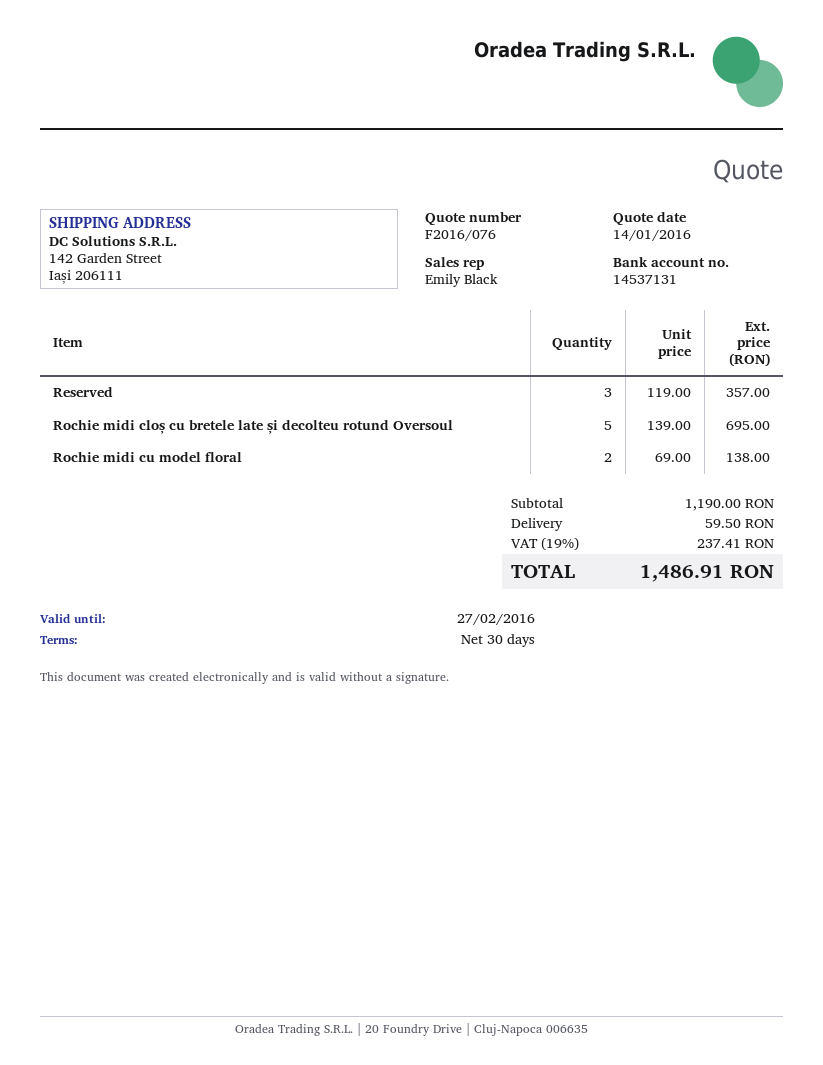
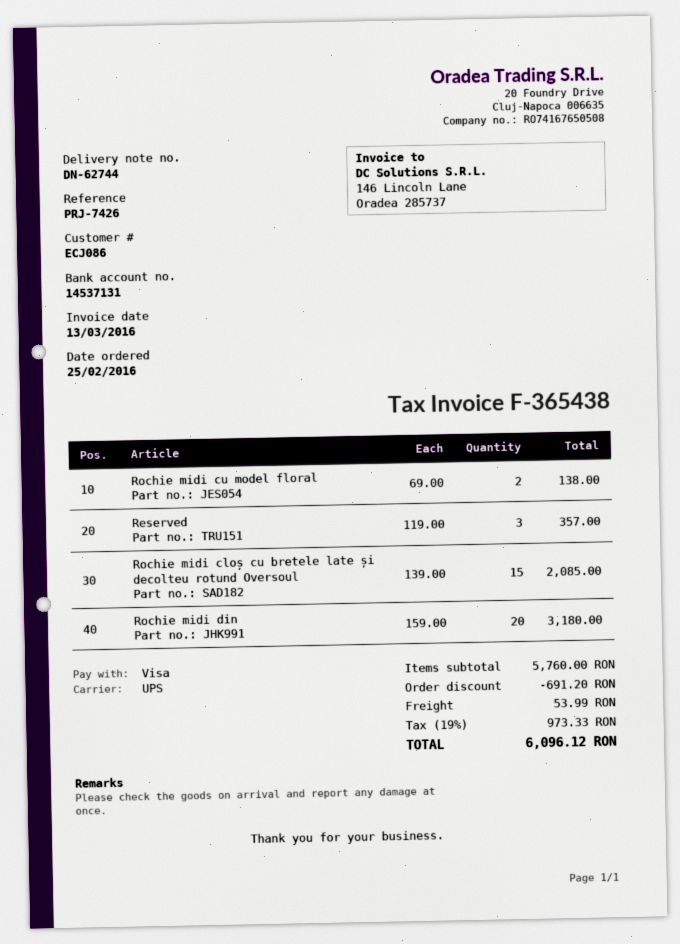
Rochie midi cloș cu bretele late și decolteu rotund Oversoul: 5 x 139.00 = 695.00 -> 15 x 139.00 = 2085.00
Rochie midi din: none -> 20 x 159.00 = 3180.00
subtotal: 1190.00 -> 5760.00
discount: none -> 691.20
shipping: 59.50 -> 53.99
tax: 19% = 237.41 -> 19% = 973.33
total: 1486.91 -> 6096.12

